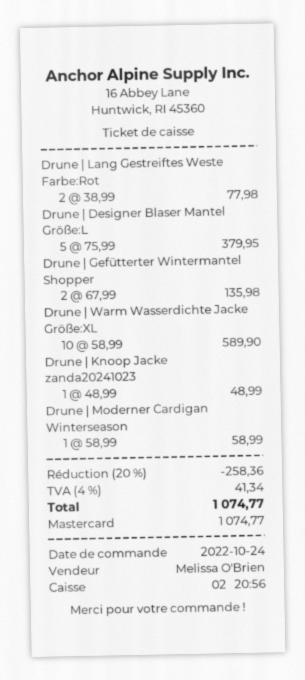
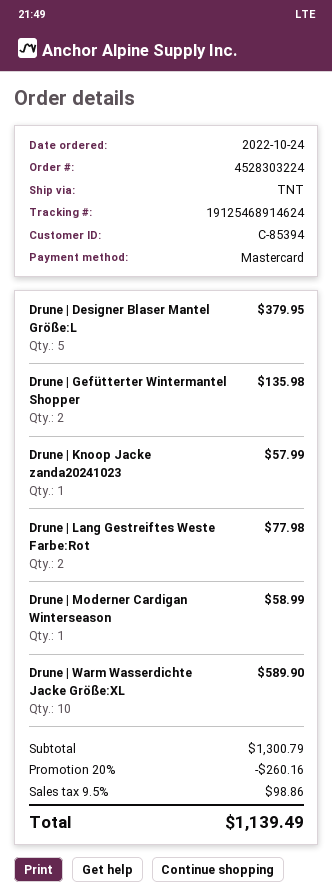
Drune | Knoop Jacke zanda20241023: 1 for 48.99 -> 1 for 57.99
discount: 20% = 258.36 -> 20% = 260.16
tax: 4% = 41.34 -> 9.5% = 98.86
total: 1074.77 -> 1139.49

